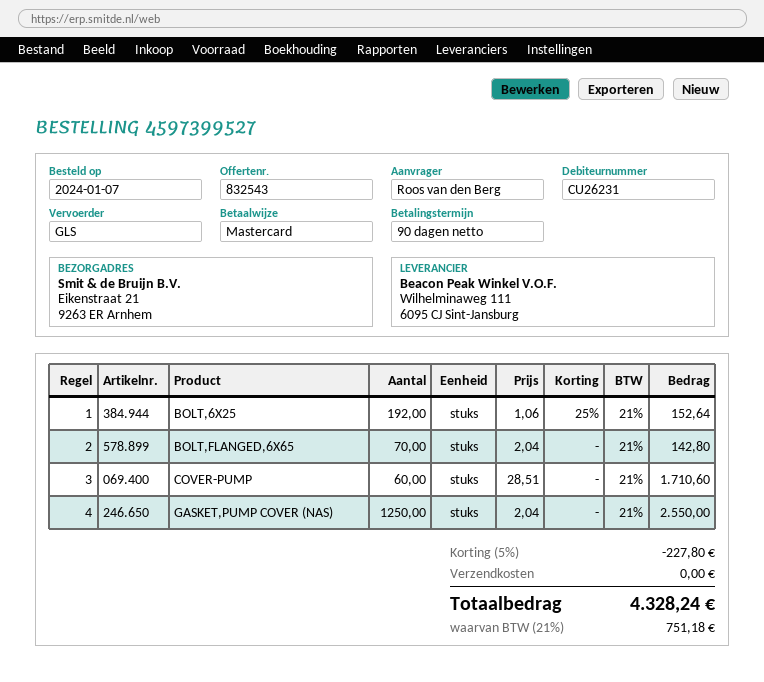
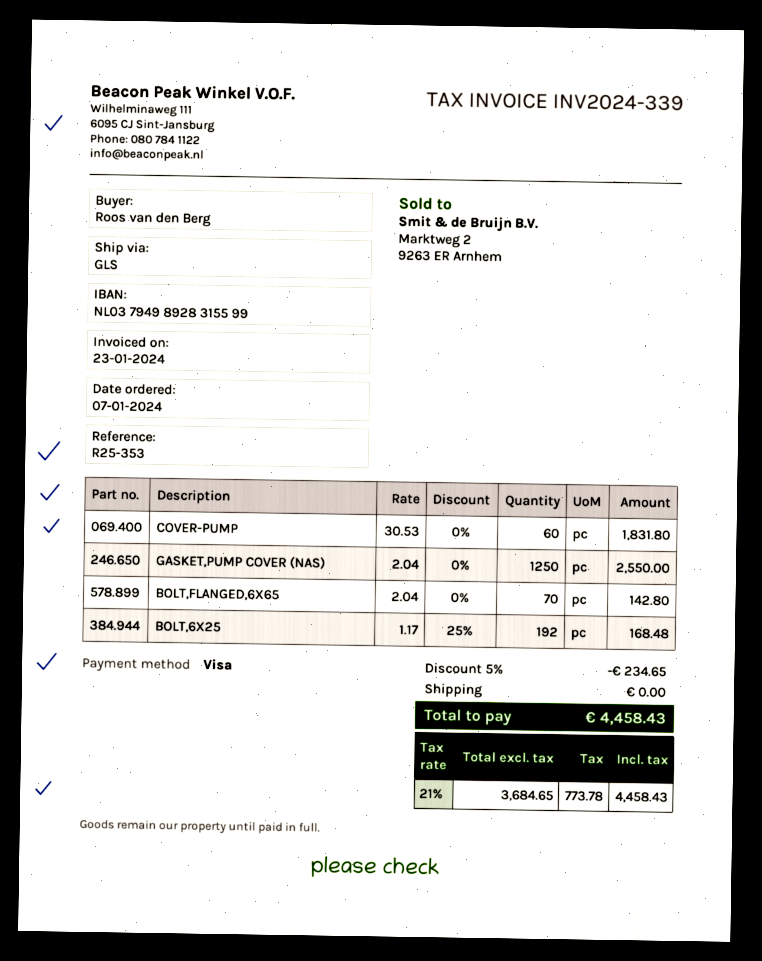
payment method: Mastercard -> Visa
BOLT,6X25: 192 x 1.06 - 25% = 152.64 -> 192 x 1.17 - 25% = 168.48
COVER-PUMP: 60 x 28.51 = 1710.60 -> 60 x 30.53 = 1831.80
discount: 5% = 227.80 -> 5% = 234.65
tax: 21% = 751.18 -> 21% = 773.78
total: 4328.24 -> 4458.43

